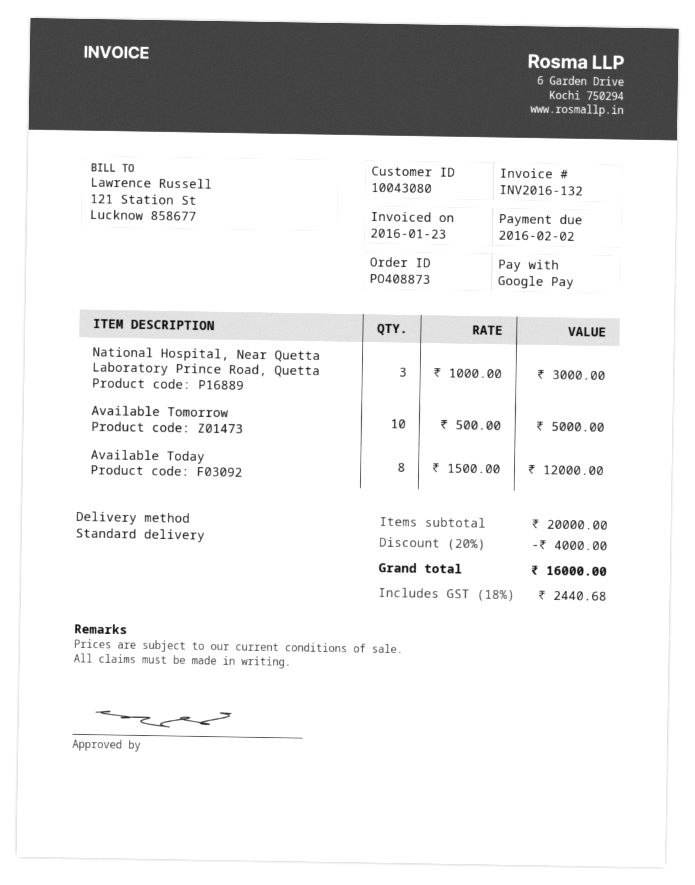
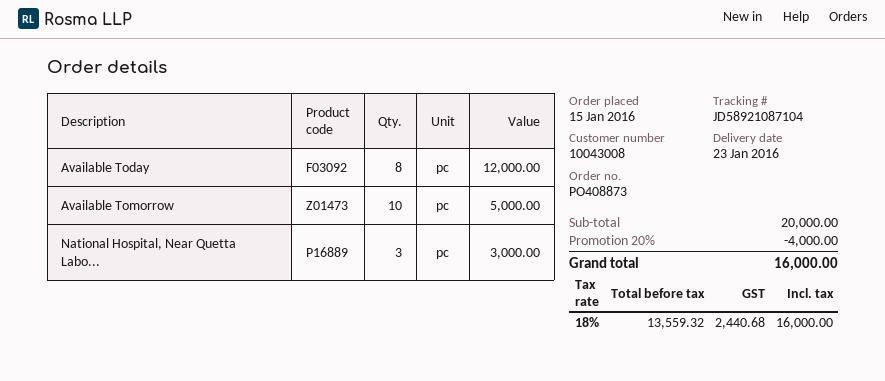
customer number: 10043080 -> 10043008

